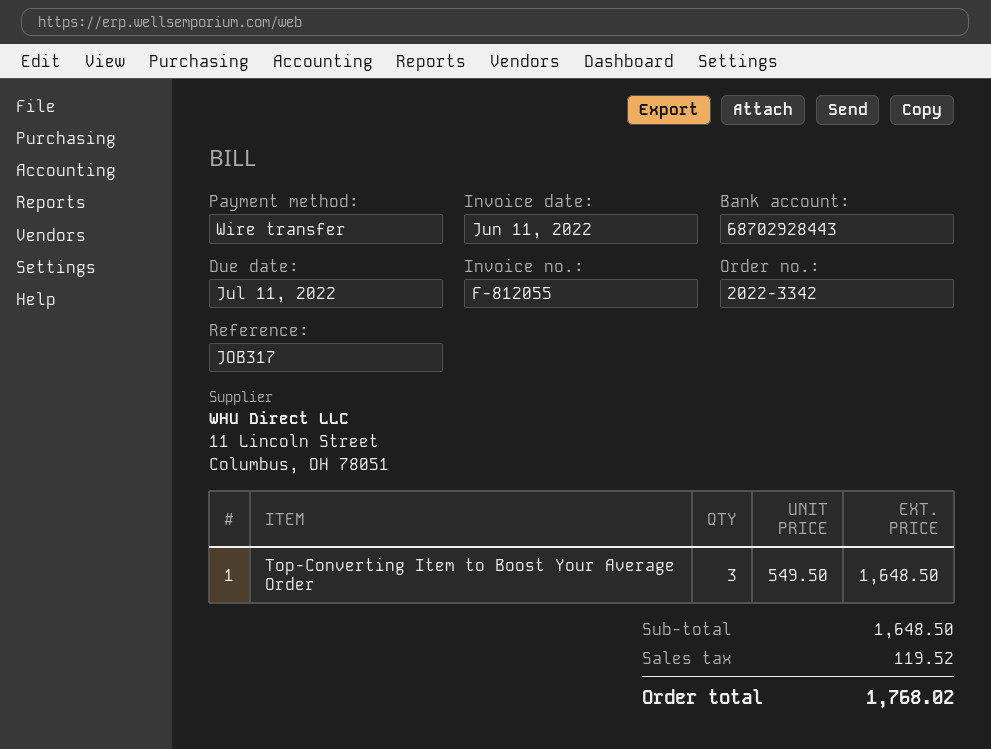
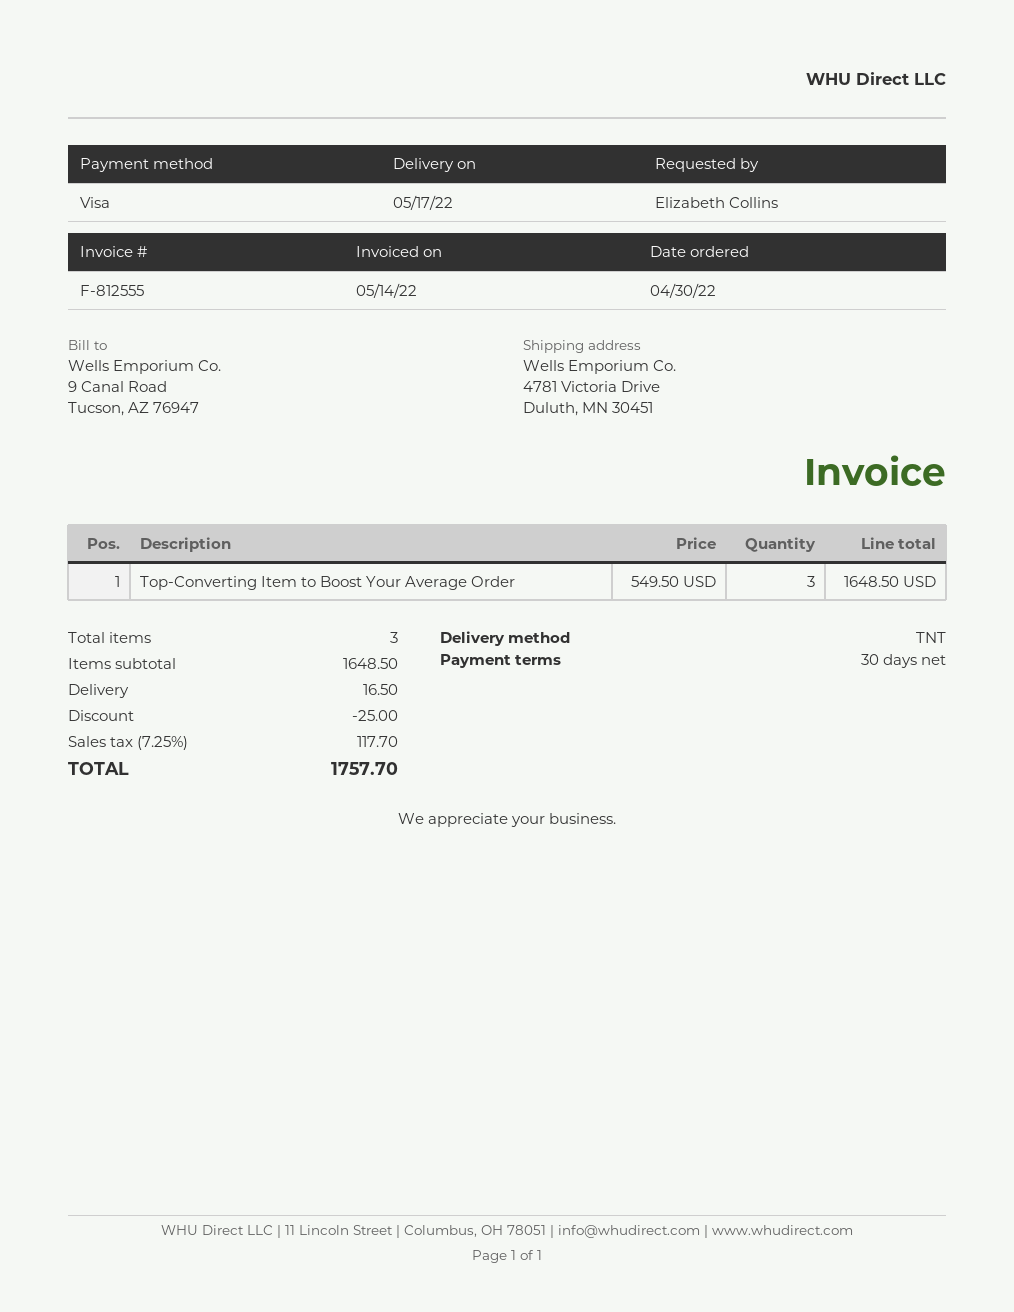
invoice number: F-812055 -> F-812555
invoice date: 2022-06-11 -> 2022-05-14
payment method: bank transfer -> Visa
discount: none -> 25.00
shipping: none -> 16.50
tax: 119.52 -> 117.70
total: 1768.02 -> 1757.70

